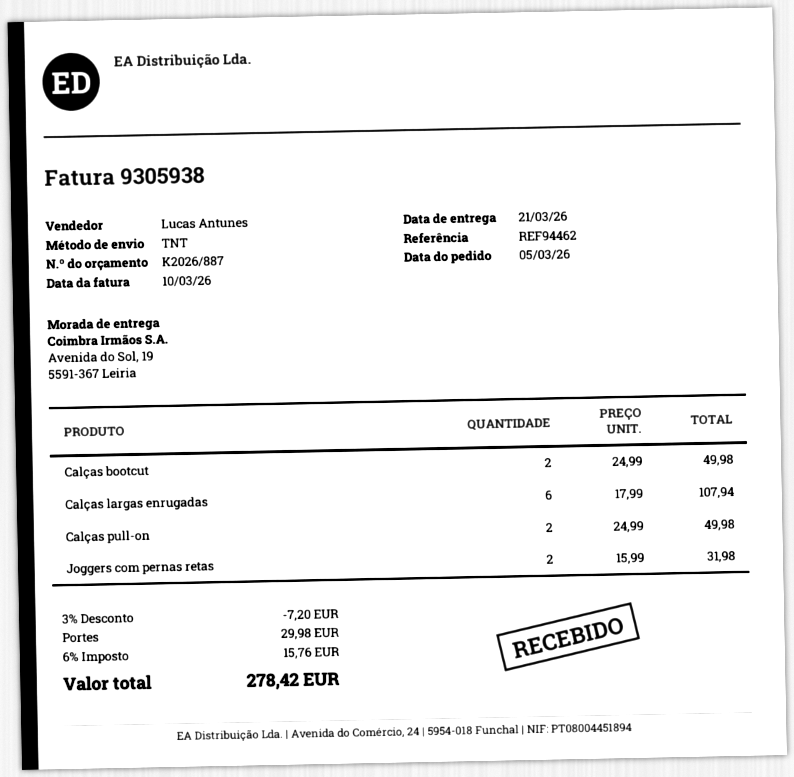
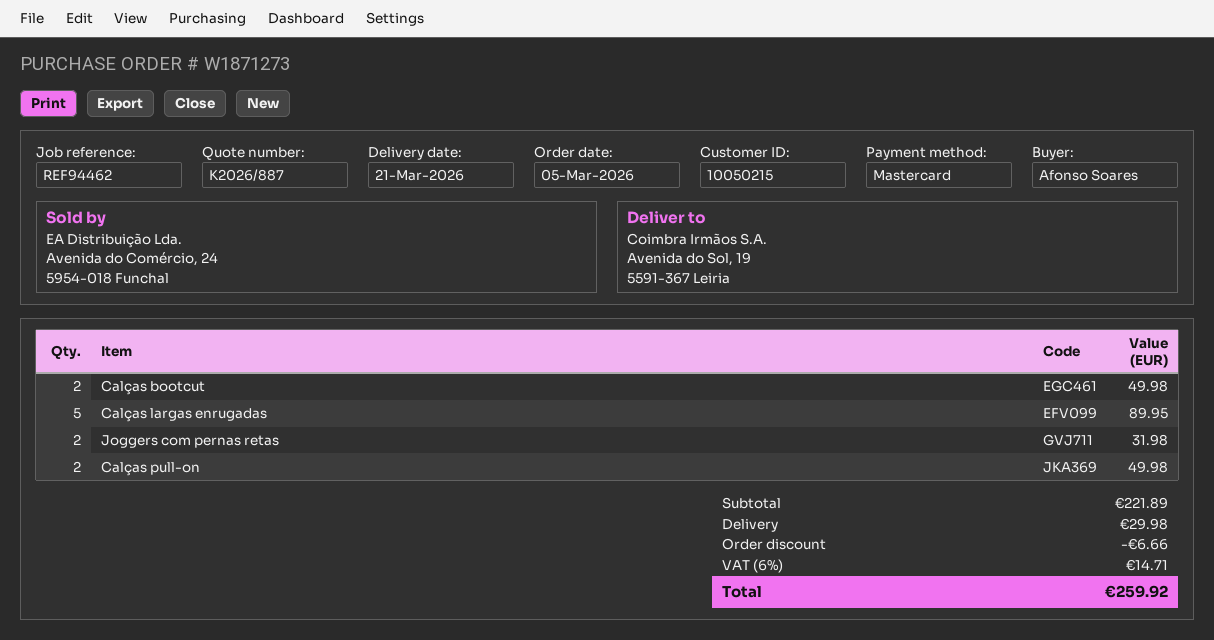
Calças largas enrugadas: 6 for 107.94 -> 5 for 89.95
discount: 7.20 -> 6.66
tax: 6% = 15.76 -> 6% = 14.71
total: 278.42 -> 259.92

